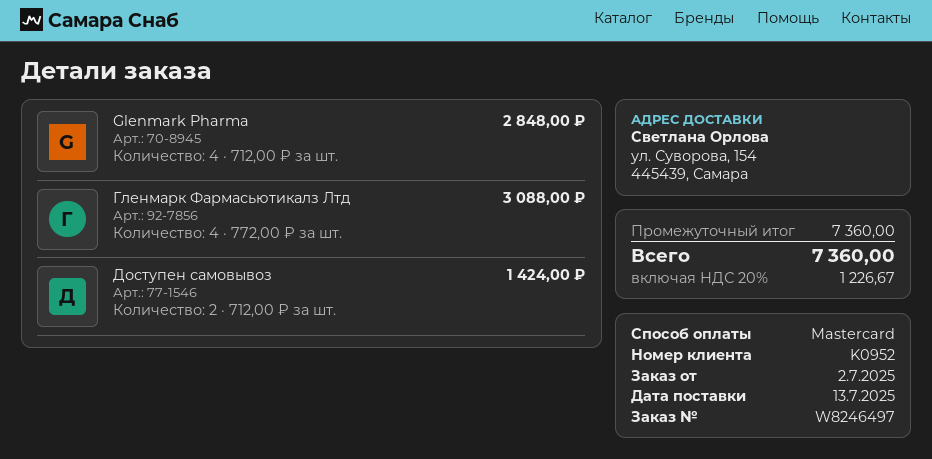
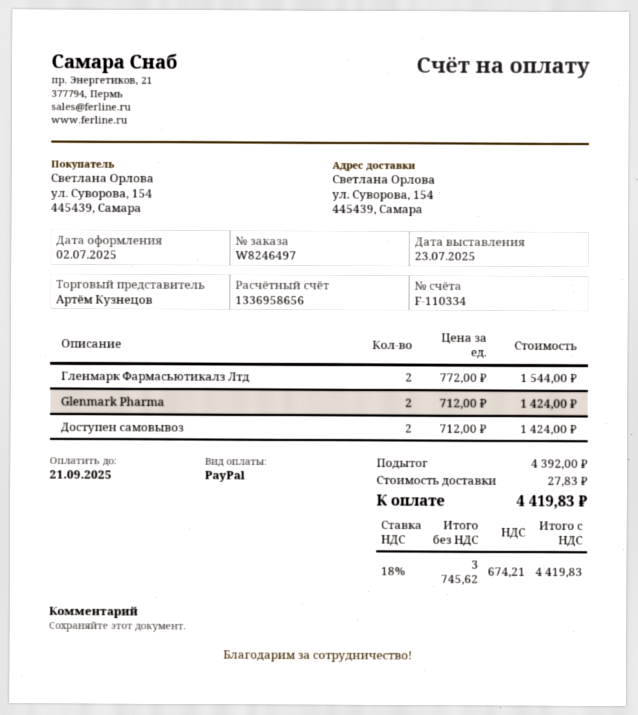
payment method: Mastercard -> PayPal
Glenmark Pharma: 4 x 712.00 = 2848.00 -> 2 x 712.00 = 1424.00
Гленмарк Фармасьютикалз Лтд: 4 x 772.00 = 3088.00 -> 2 x 772.00 = 1544.00
subtotal: 7360.00 -> 4392.00
shipping: none -> 27.83
tax: 20% = 1226.67 -> 18% = 674.21
total: 7360.00 -> 4419.83

